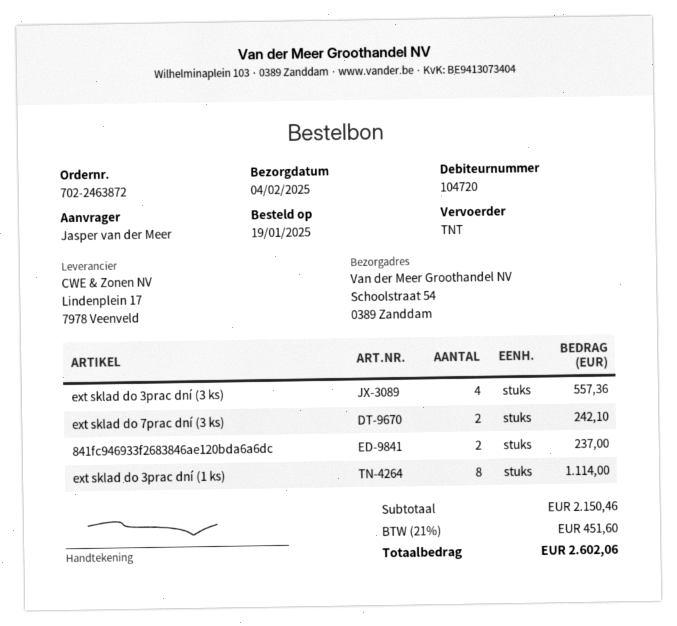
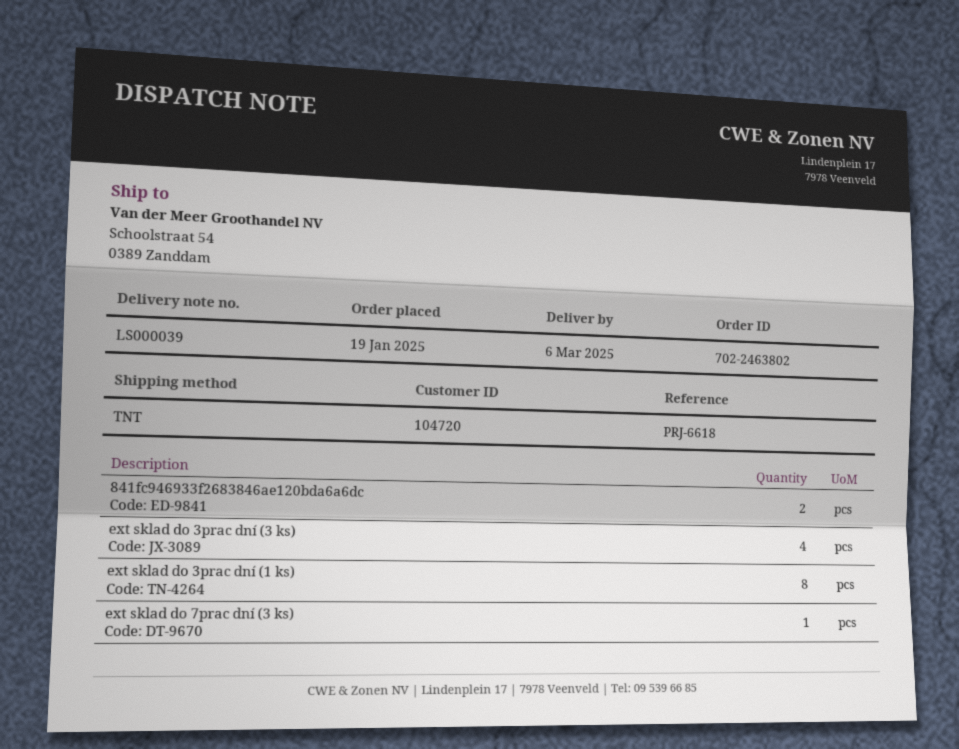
order number: 702-2463872 -> 702-2463802
delivery date: 2025-02-04 -> 2025-03-06
ext sklad do 7prac dní (3 ks): 2 -> 1

